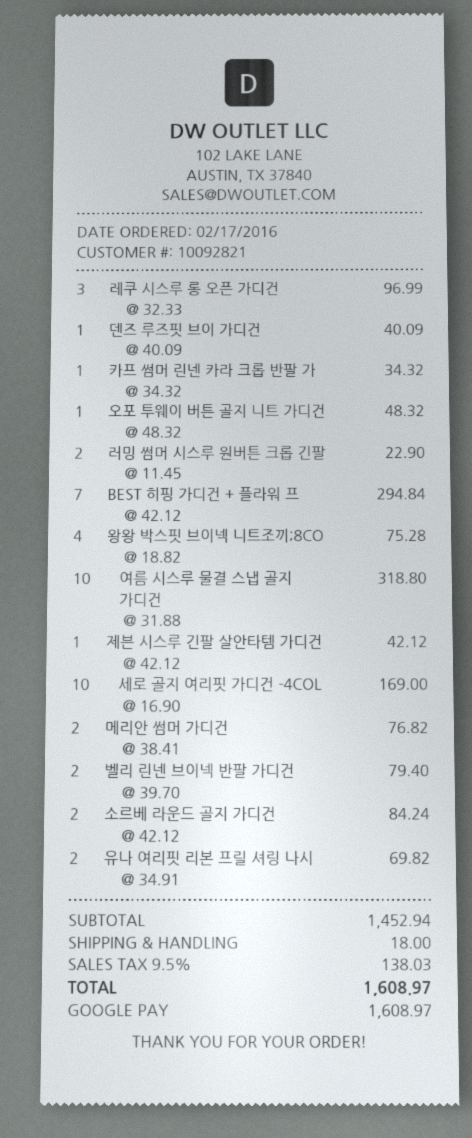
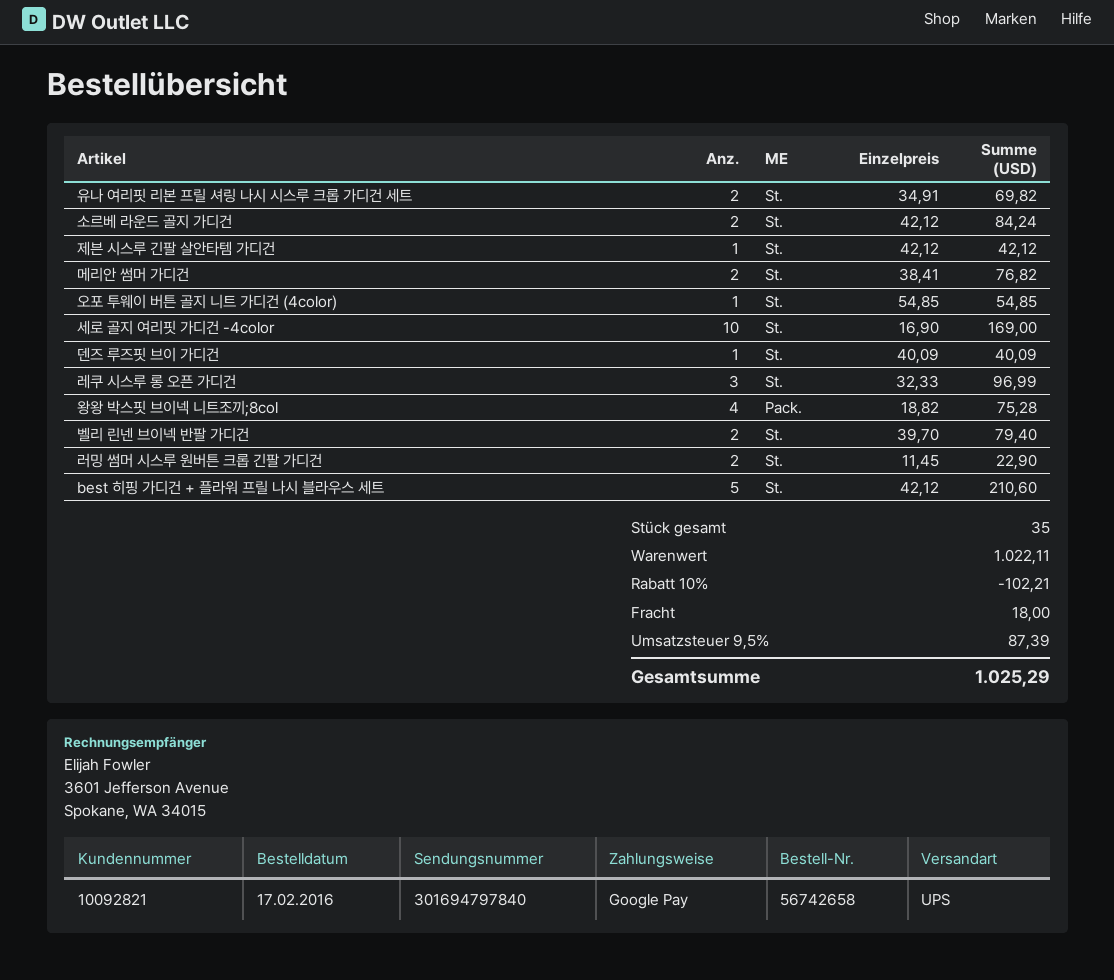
카프 썸머 린넨 카라 크롭 반팔 가: 1 x 34.32 = 34.32 -> none
오포 투웨이 버튼 골지 니트 가디건: 1 x 48.32 = 48.32 -> 1 x 54.85 = 54.85
BEST 히핑 가디건 + 플라워 프: 7 x 42.12 = 294.84 -> 5 x 42.12 = 210.60
여름 시스루 물결 스냅 골지 가디건: 10 x 31.88 = 318.80 -> none
subtotal: 1452.94 -> 1022.11
discount: none -> 10% = 102.21
tax: 9.5% = 138.03 -> 9.5% = 87.39
total: 1608.97 -> 1025.29

